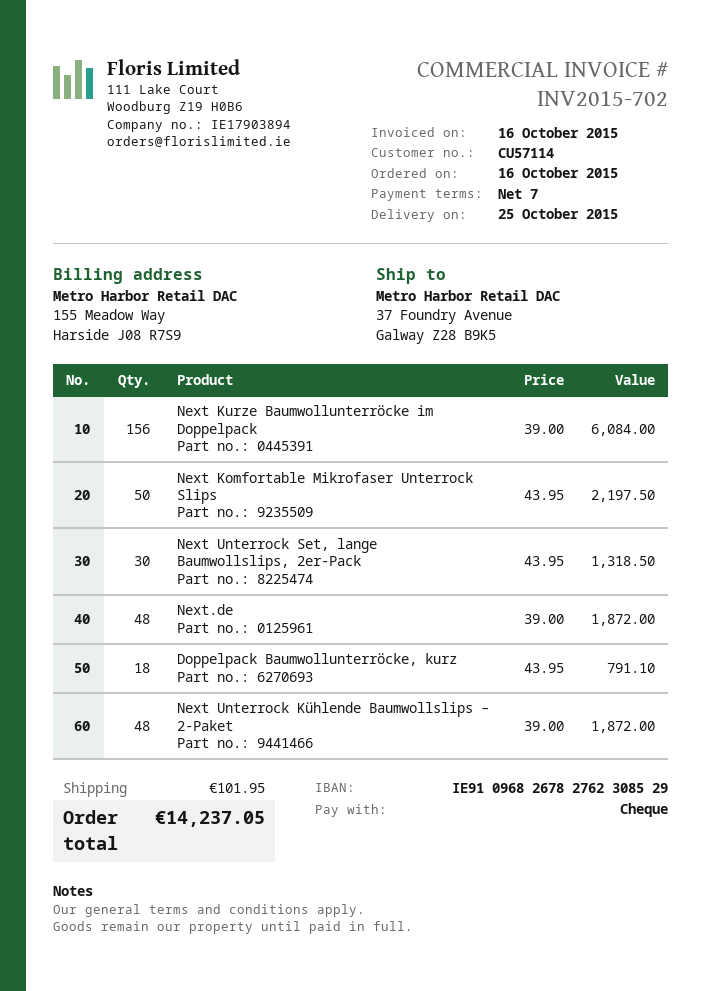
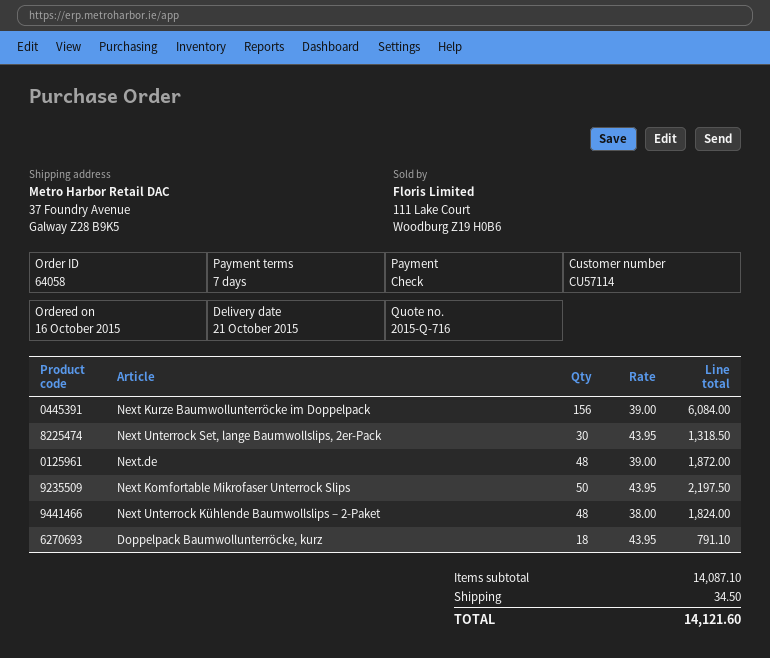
delivery date: 2015-10-25 -> 2015-10-21
Next Unterrock Kühlende Baumwollslips – 2‑Paket: 48 x 39.00 = 1872.00 -> 48 x 38.00 = 1824.00
shipping: 101.95 -> 34.50
total: 14237.05 -> 14121.60

